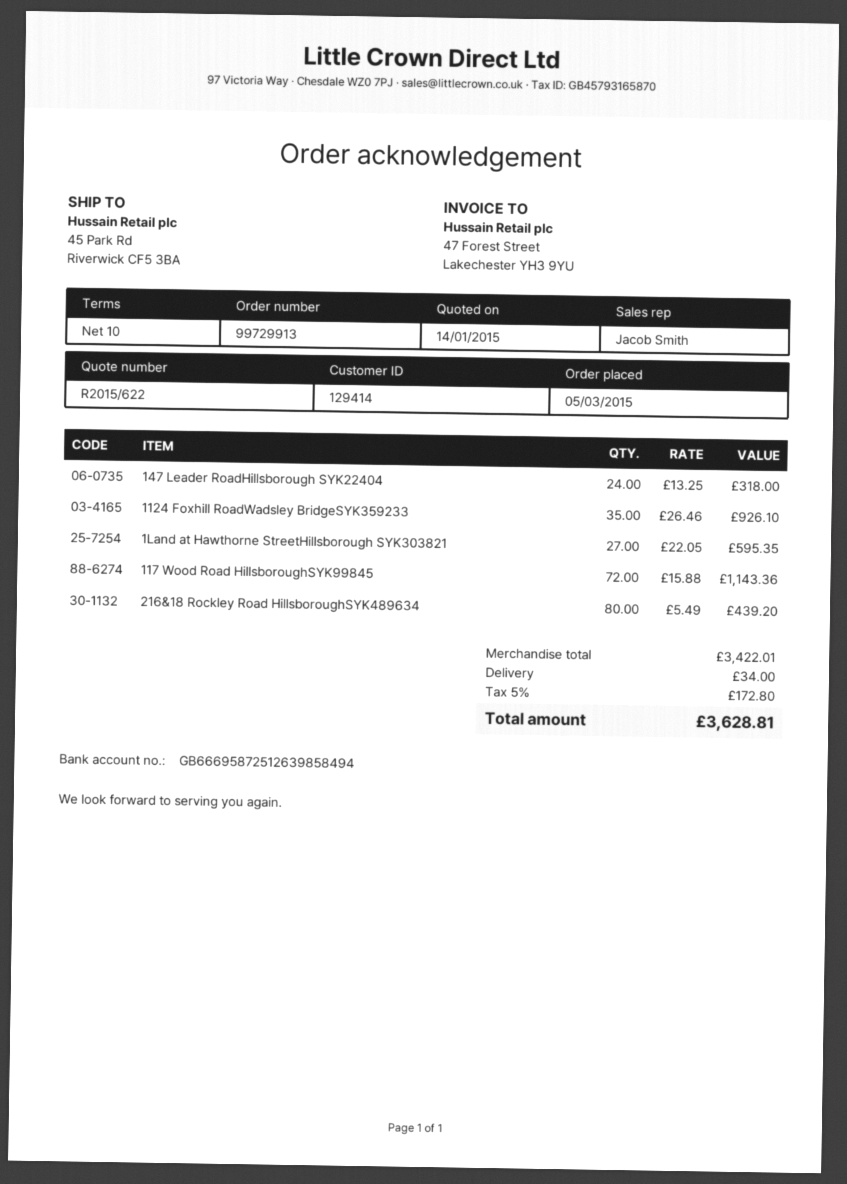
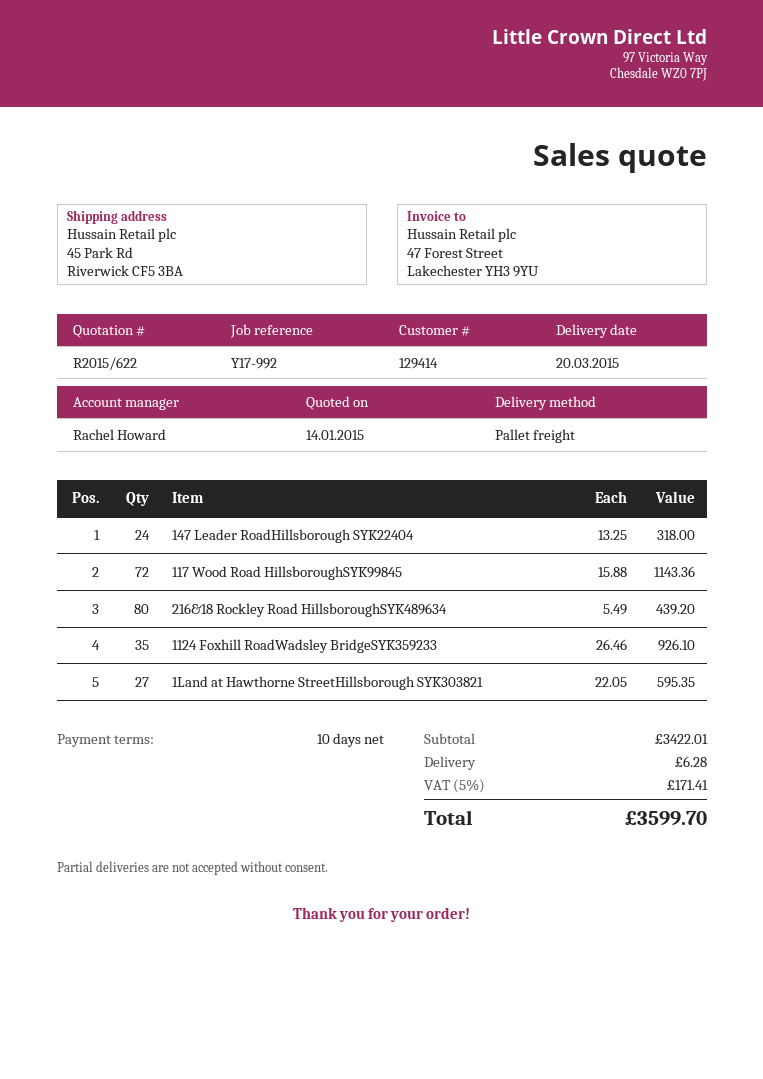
sales rep: Jacob Smith -> Rachel Howard
shipping: 34.00 -> 6.28
tax: 5% = 172.80 -> 5% = 171.41
total: 3628.81 -> 3599.70

